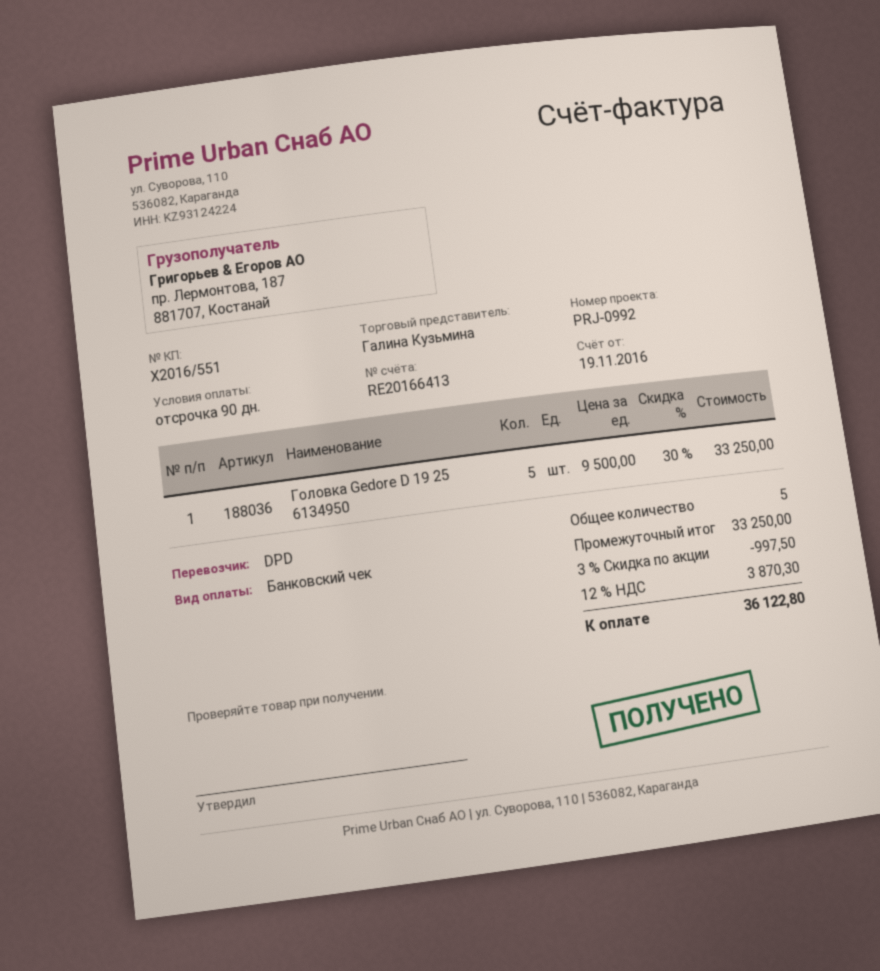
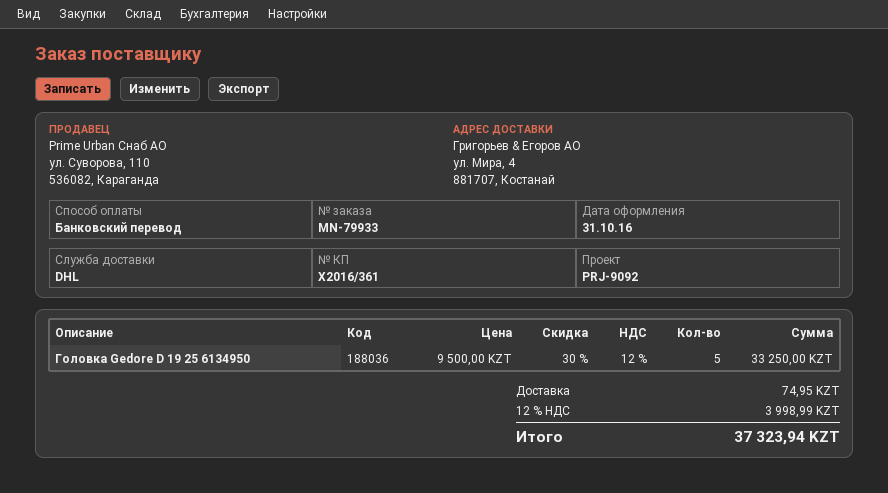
quote number: X2016/551 -> X2016/361
reference: PRJ-0992 -> PRJ-9092
payment method: cheque -> bank transfer
shipping method: DPD -> DHL
ship to: пр. Лермонтова, 187, 881707, Костанай -> ул. Мира, 4, 881707, Костанай
discount: 3% = 997.50 -> none
shipping: none -> 74.95
tax: 12% = 3870.30 -> 12% = 3998.99
total: 36122.80 -> 37323.94

